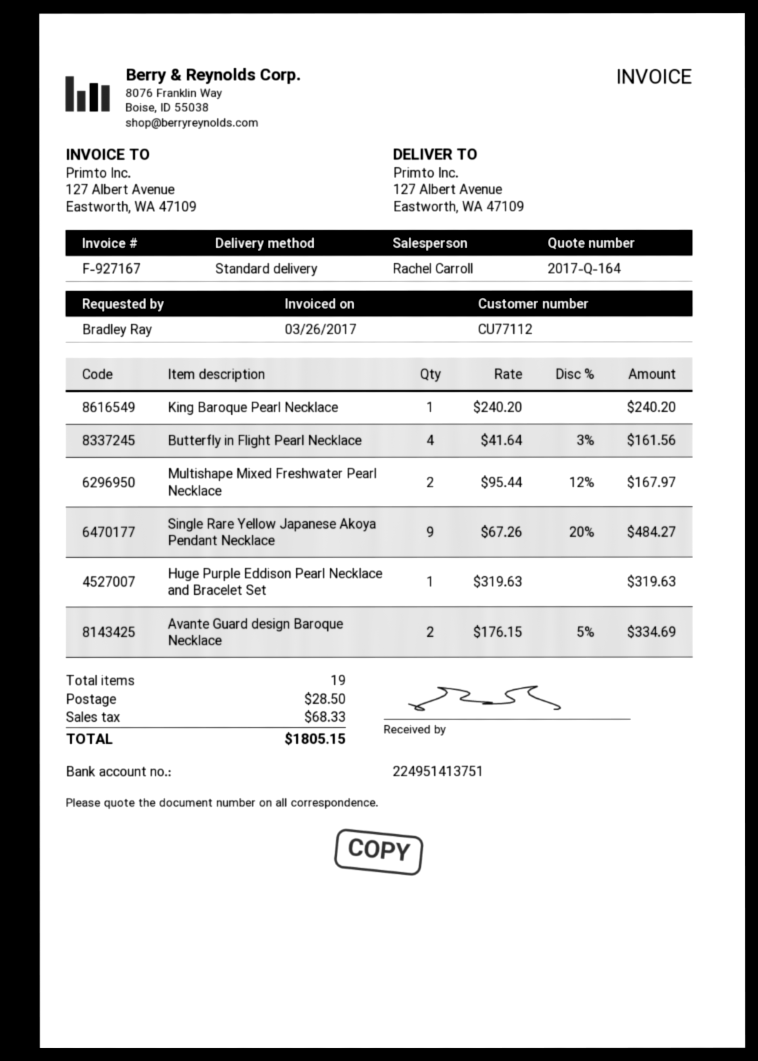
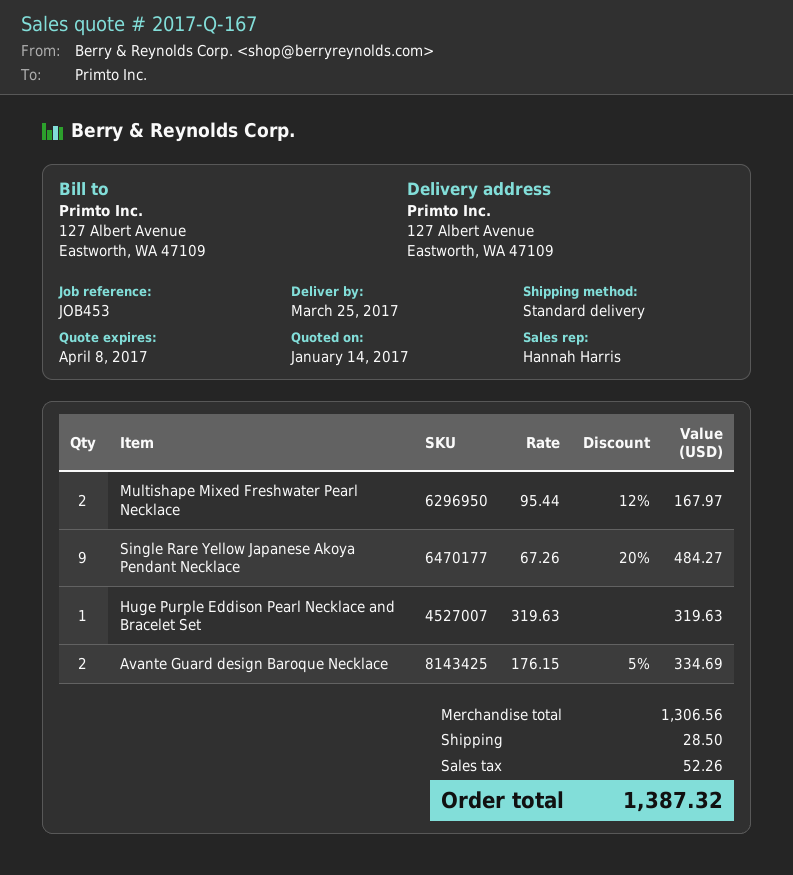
quote number: 2017-Q-164 -> 2017-Q-167
sales rep: Rachel Carroll -> Hannah Harris
King Baroque Pearl Necklace: 1 x 240.20 = 240.20 -> none
Butterfly in Flight Pearl Necklace: 4 x 41.64 - 3% = 161.56 -> none
tax: 68.33 -> 52.26
total: 1805.15 -> 1387.32

